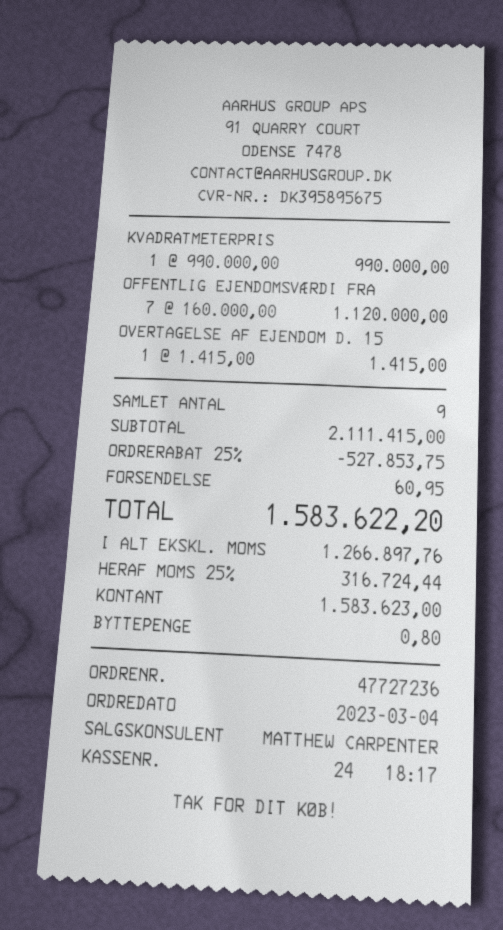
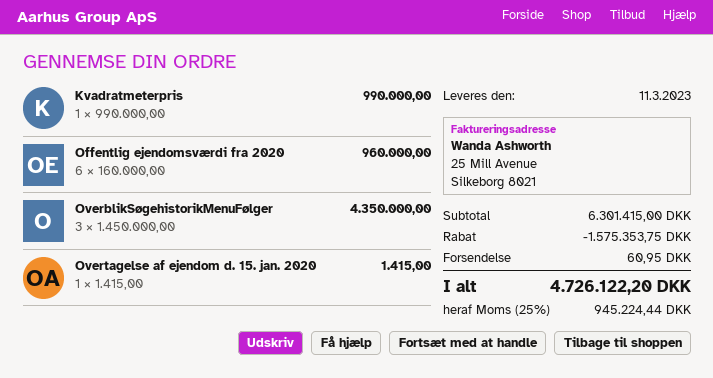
OFFENTLIG EJENDOMSVÆRDI FRA: 7 x 160000.00 = 1120000.00 -> 6 x 160000.00 = 960000.00
OverblikSøgehistorikMenuFølger: none -> 3 x 1450000.00 = 4350000.00
subtotal: 2111415.00 -> 6301415.00
discount: 527853.75 -> 1575353.75
tax: 25% = 316724.44 -> 25% = 945224.44
total: 1583622.20 -> 4726122.20

